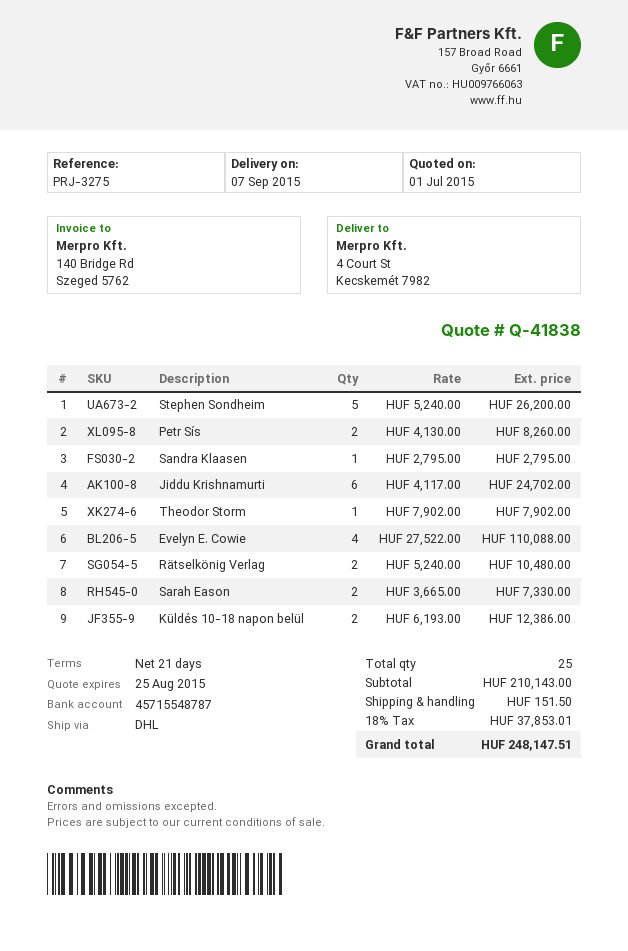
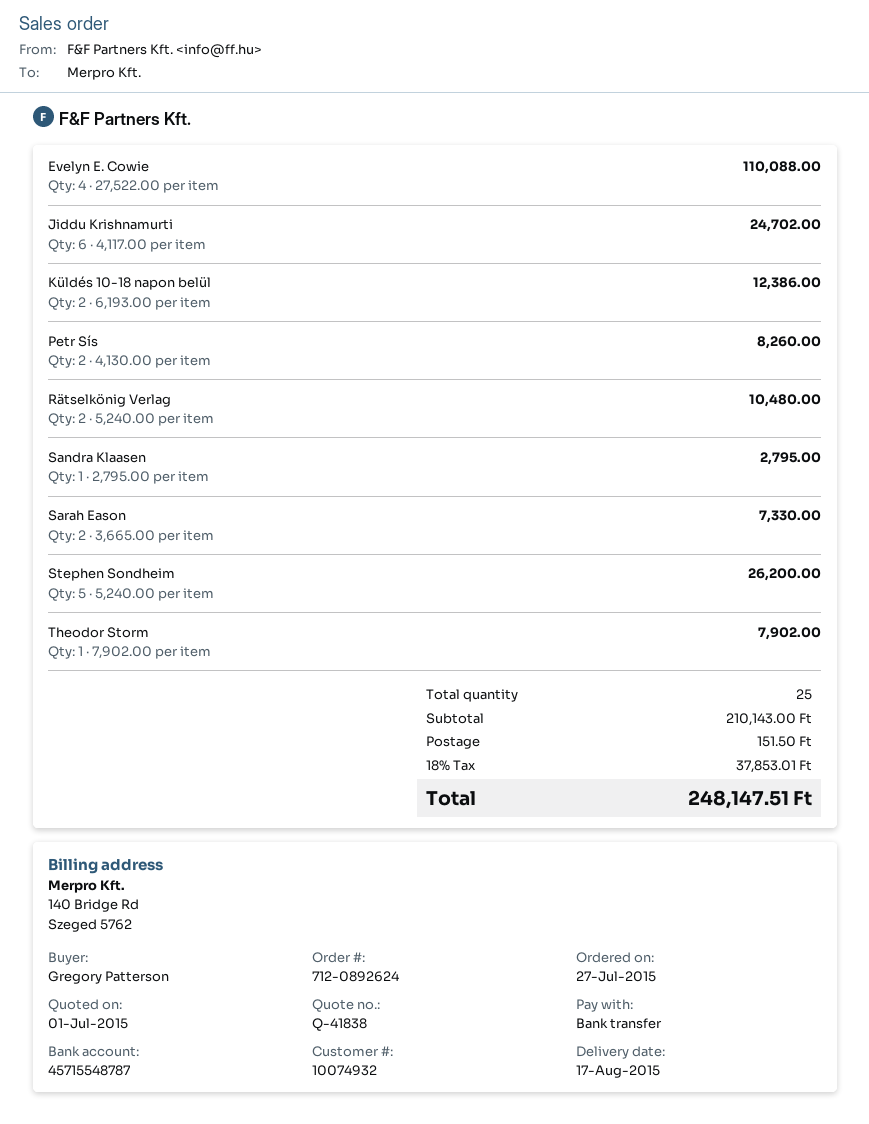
delivery date: 2015-09-07 -> 2015-08-17

